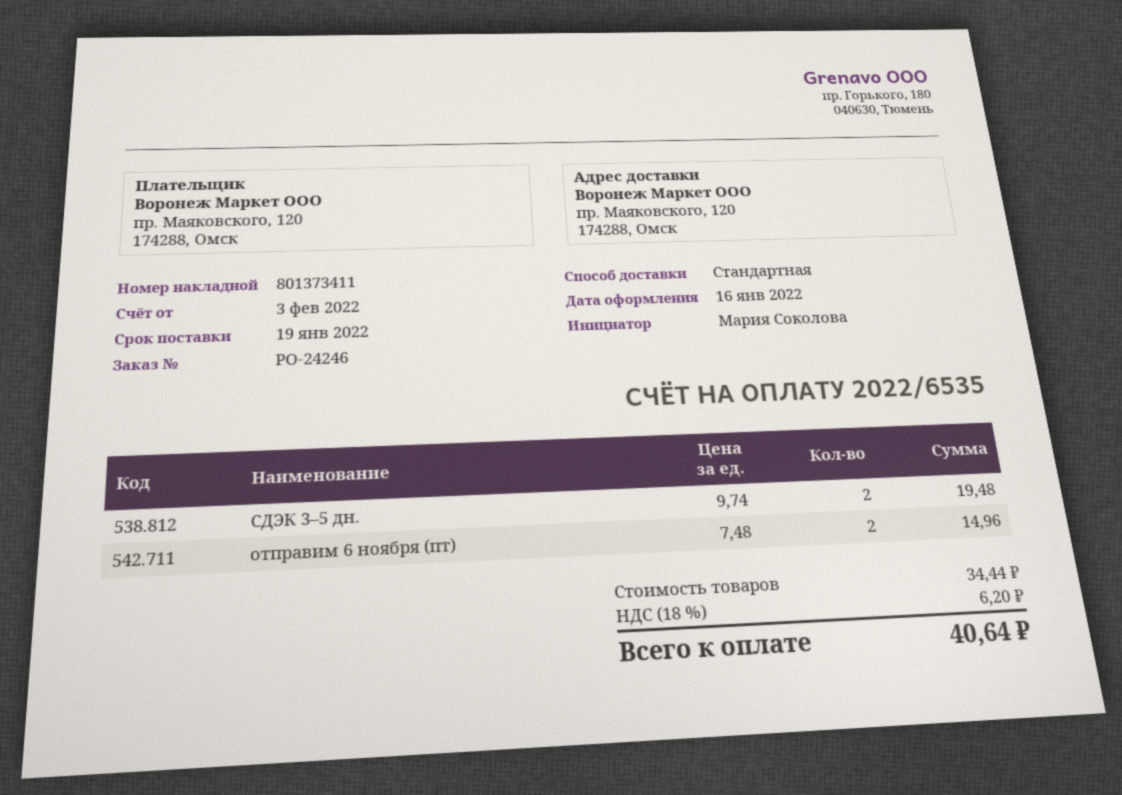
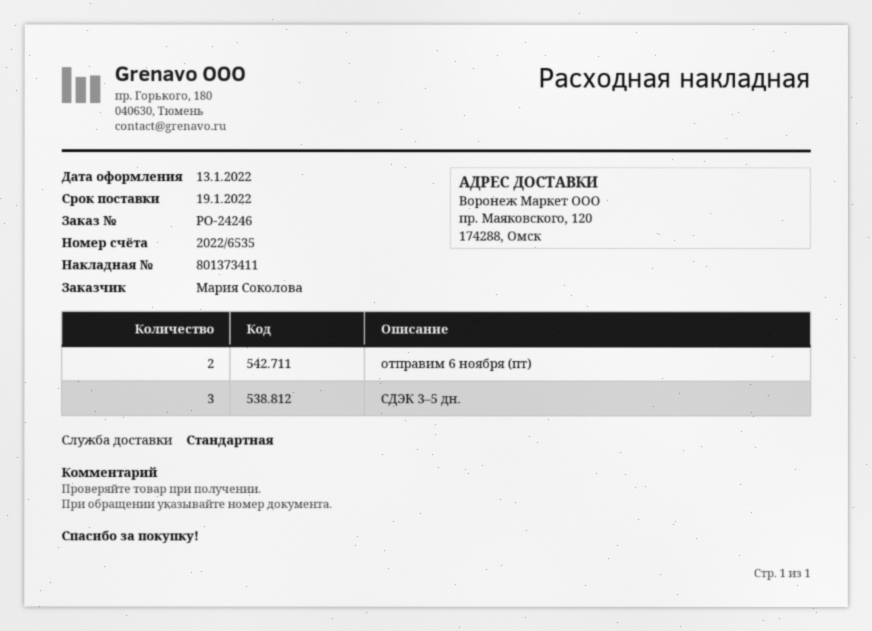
order date: 2022-01-16 -> 2022-01-13
СДЭК 3–5 дн.: 2 -> 3

